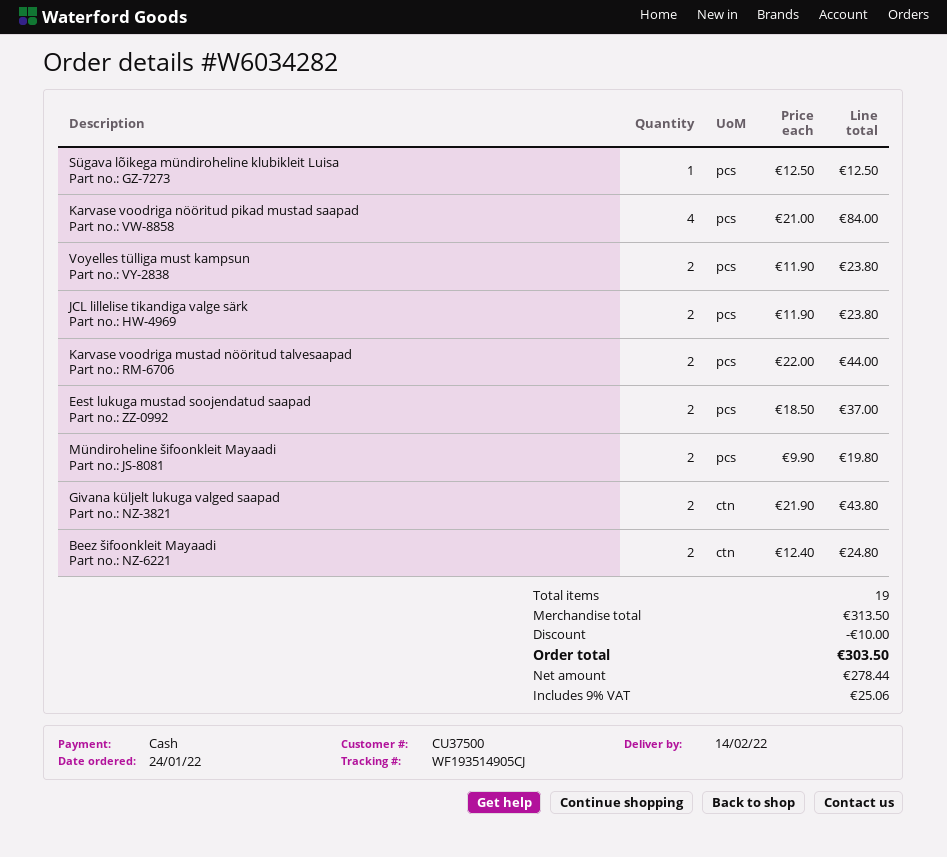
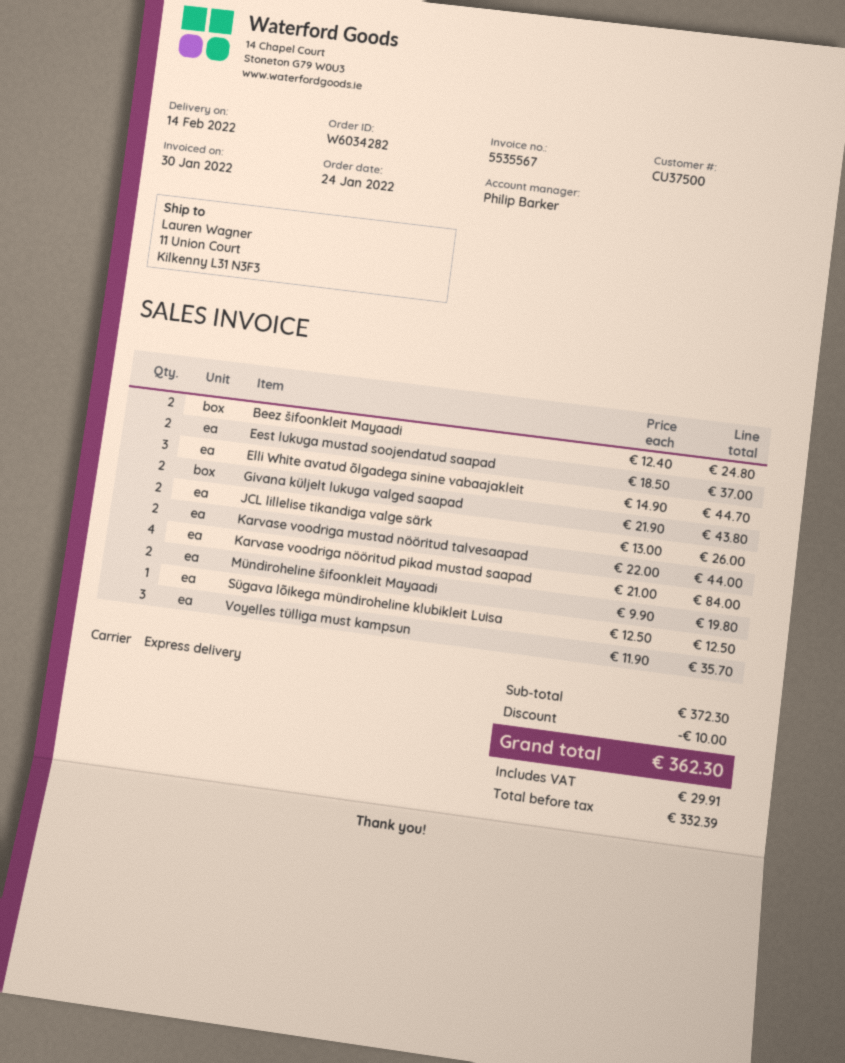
Voyelles tülliga must kampsun: 2 x 11.90 = 23.80 -> 3 x 11.90 = 35.70
JCL lillelise tikandiga valge särk: 2 x 11.90 = 23.80 -> 2 x 13.00 = 26.00
Elli White avatud õlgadega sinine vabaajakleit: none -> 3 x 14.90 = 44.70
subtotal: 313.50 -> 372.30
net: 278.44 -> 332.39
tax: 25.06 -> 29.91
total: 303.50 -> 362.30

